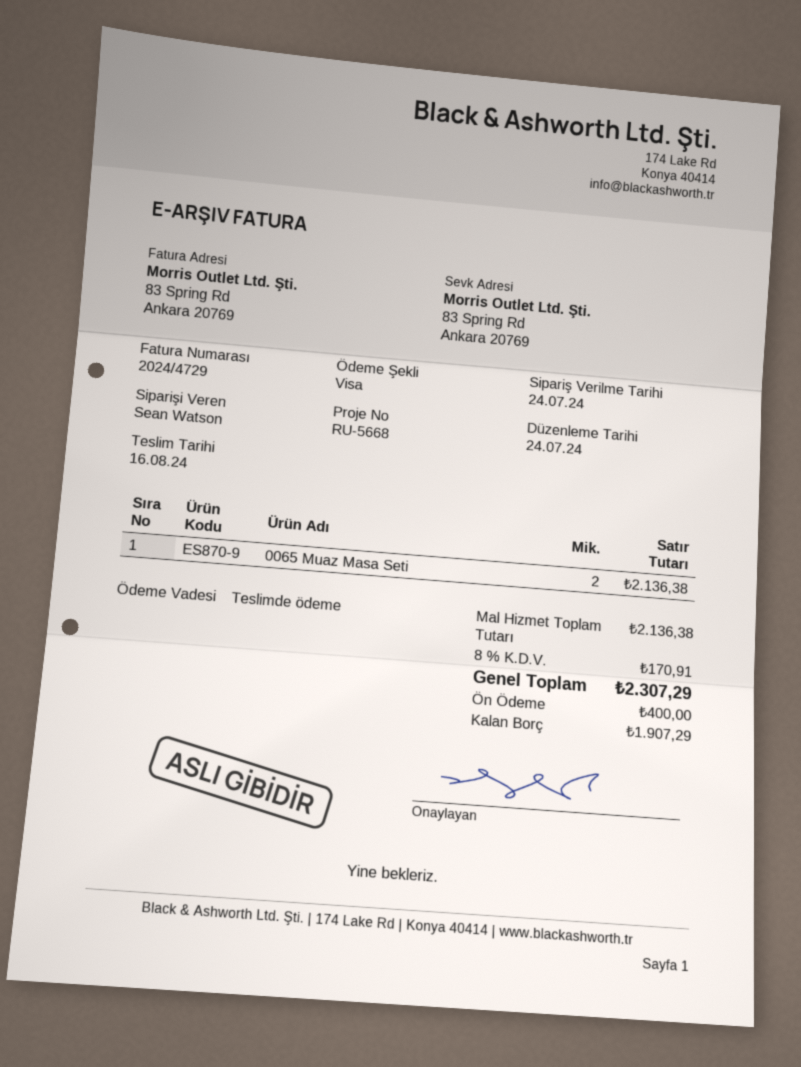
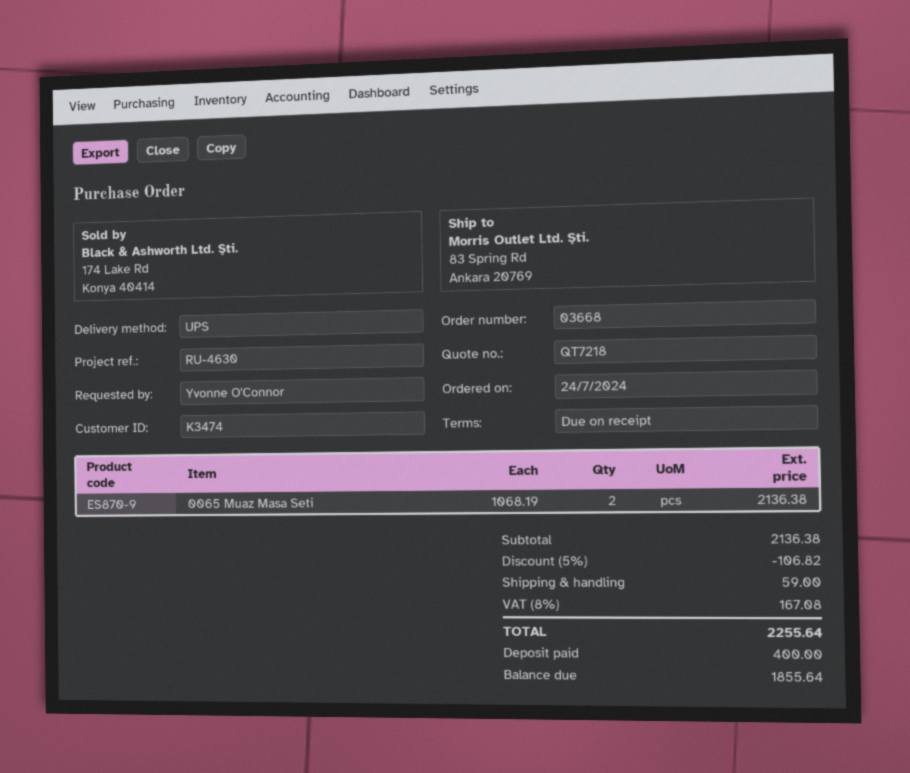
reference: RU-5668 -> RU-4630
ordered by: Sean Watson -> Yvonne O'Connor
discount: none -> 5% = 106.82
shipping: none -> 59.00
tax: 8% = 170.91 -> 8% = 167.08
total: 2307.29 -> 2255.64
balance: 1907.29 -> 1855.64

